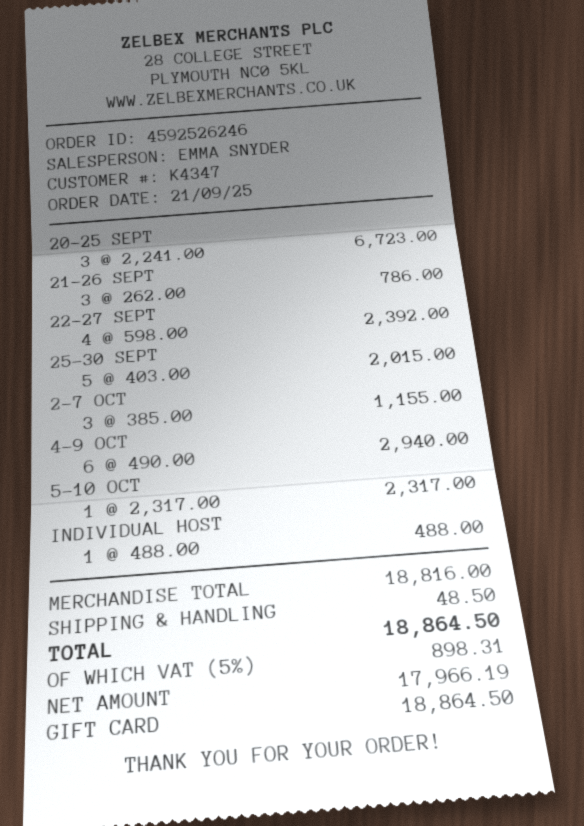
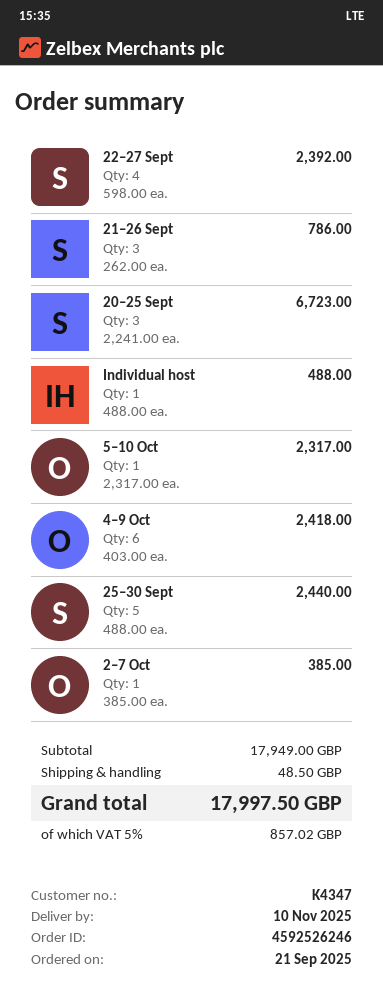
25–30 SEPT: 5 x 403.00 = 2015.00 -> 5 x 488.00 = 2440.00
2–7 OCT: 3 x 385.00 = 1155.00 -> 1 x 385.00 = 385.00
4–9 OCT: 6 x 490.00 = 2940.00 -> 6 x 403.00 = 2418.00
subtotal: 18816.00 -> 17949.00
tax: 5% = 898.31 -> 5% = 857.02
total: 18864.50 -> 17997.50

